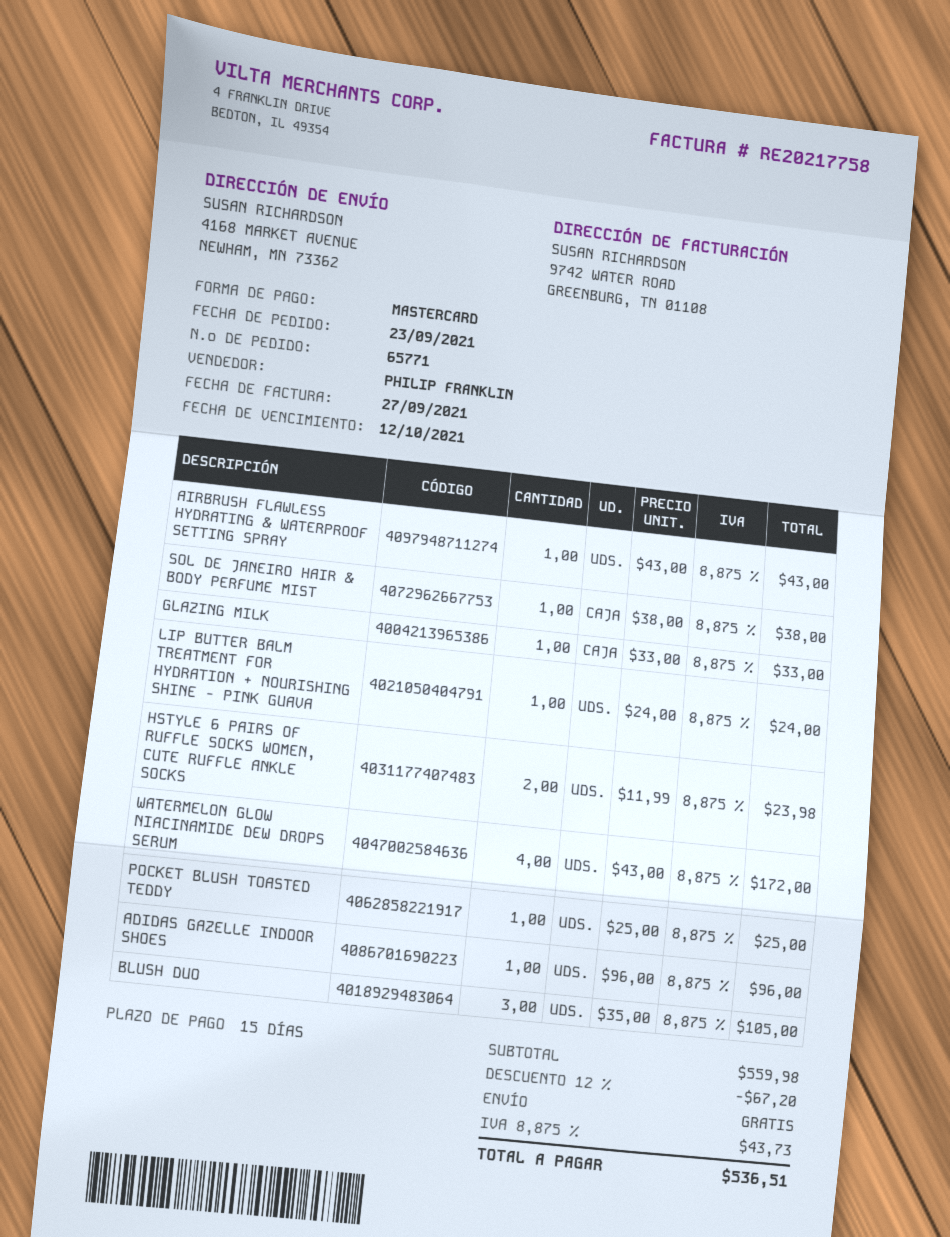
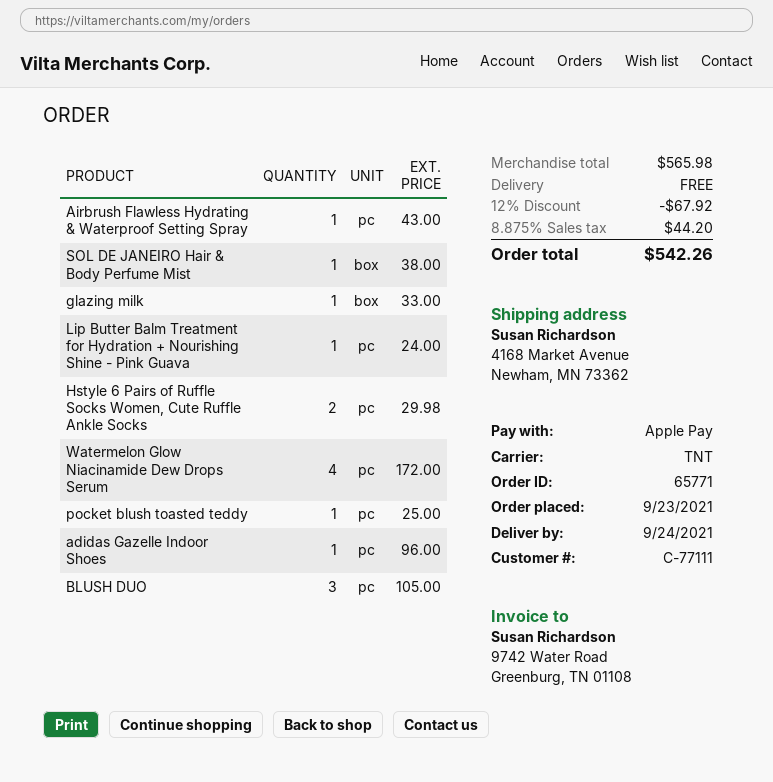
payment method: Mastercard -> Apple Pay
HSTYLE 6 PAIRS OF RUFFLE SOCKS WOMEN, CUTE RUFFLE ANKLE SOCKS: 2 for 23.98 -> 2 for 29.98
subtotal: 559.98 -> 565.98
discount: 12% = 67.20 -> 12% = 67.92
tax: 8.875% = 43.73 -> 8.875% = 44.20
total: 536.51 -> 542.26

